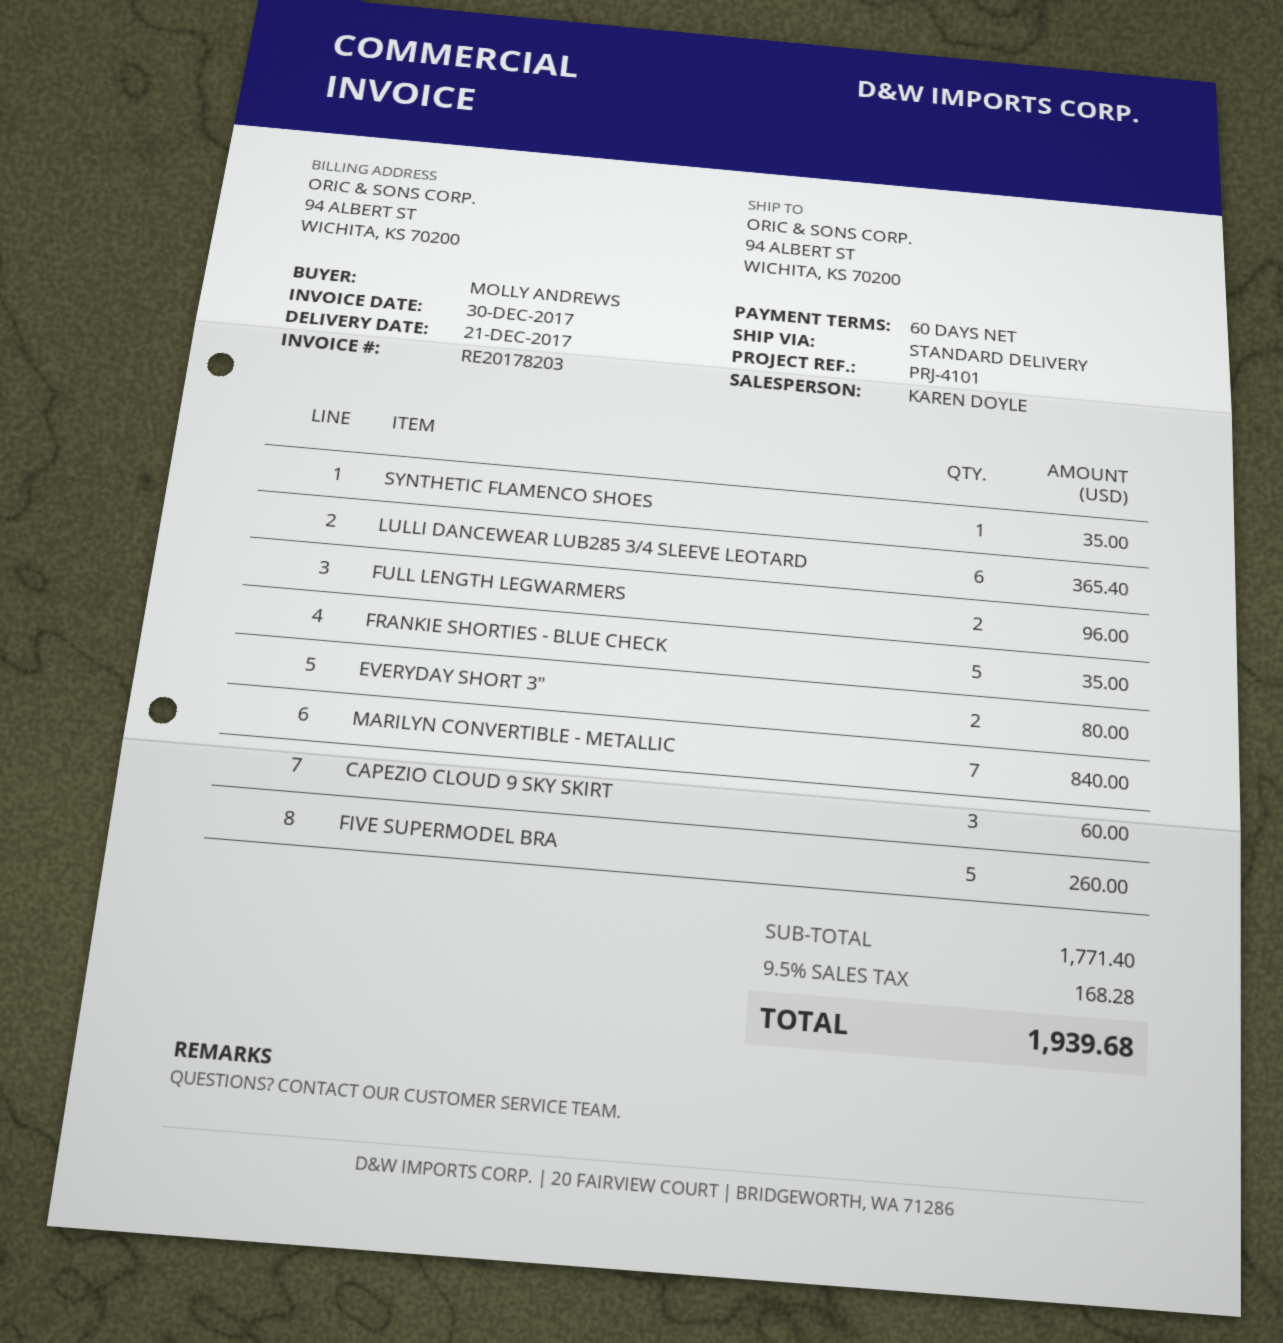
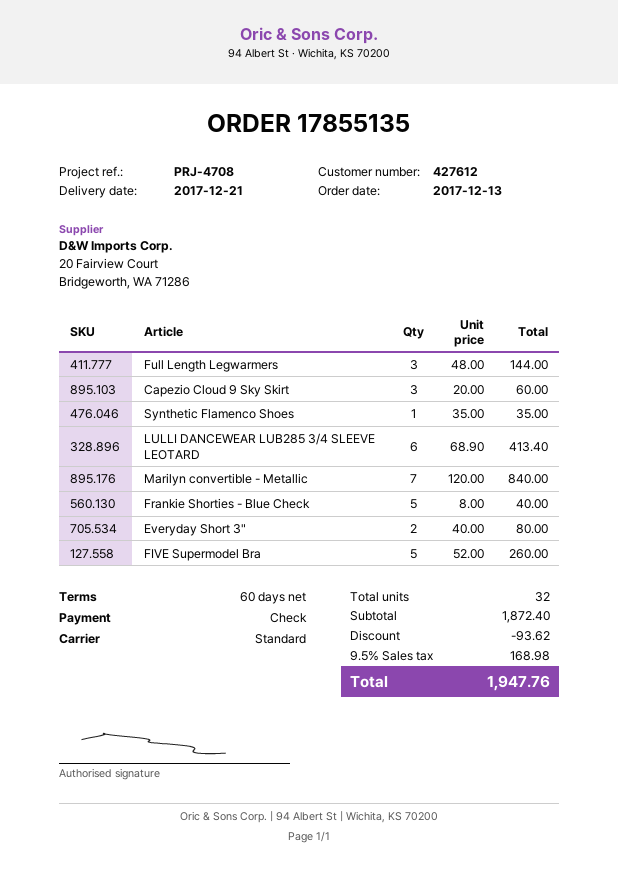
reference: PRJ-4101 -> PRJ-4708
LULLI DANCEWEAR LUB285 3/4 SLEEVE LEOTARD: 6 for 365.40 -> 6 for 413.40
FULL LENGTH LEGWARMERS: 2 for 96.00 -> 3 for 144.00
FRANKIE SHORTIES - BLUE CHECK: 5 for 35.00 -> 5 for 40.00
subtotal: 1771.40 -> 1872.40
discount: none -> 93.62
tax: 9.5% = 168.28 -> 9.5% = 168.98
total: 1939.68 -> 1947.76

